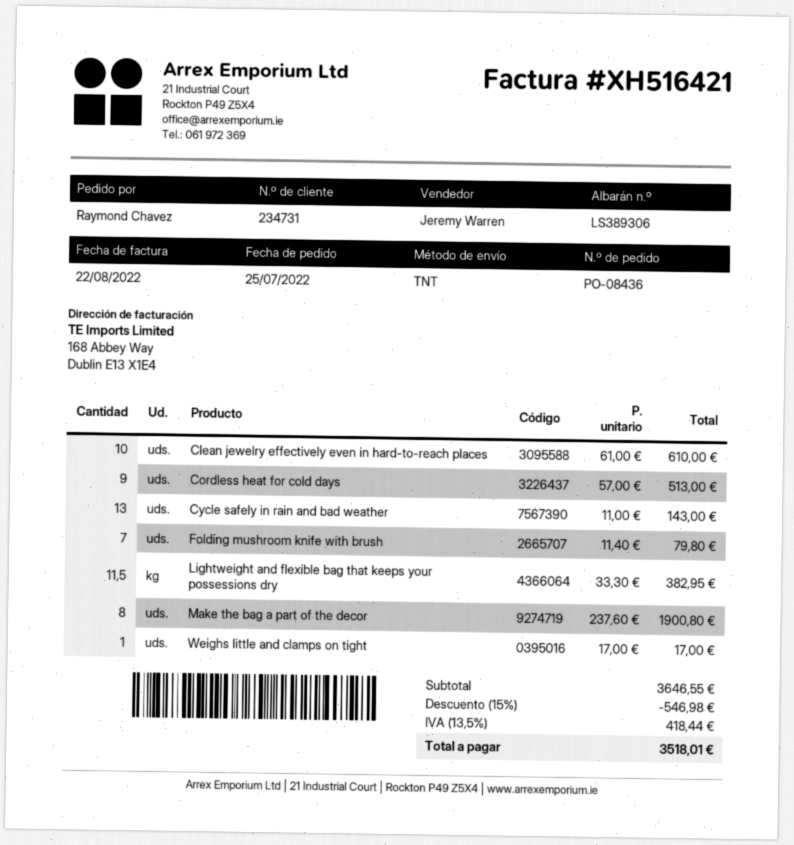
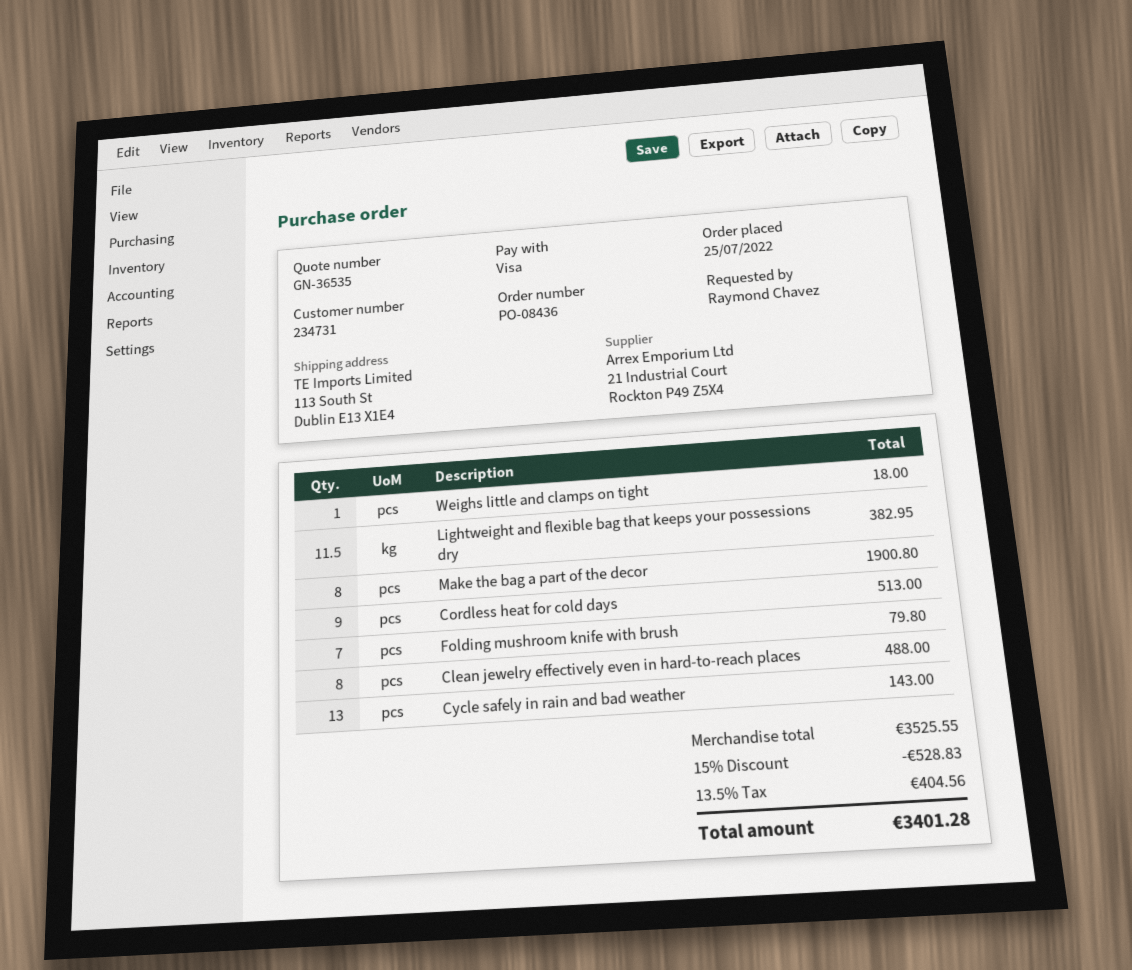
Clean jewelry effectively even in hard-to-reach places: 10 for 610.00 -> 8 for 488.00
Weighs little and clamps on tight: 1 for 17.00 -> 1 for 18.00
subtotal: 3646.55 -> 3525.55
discount: 15% = 546.98 -> 15% = 528.83
tax: 13.5% = 418.44 -> 13.5% = 404.56
total: 3518.01 -> 3401.28

